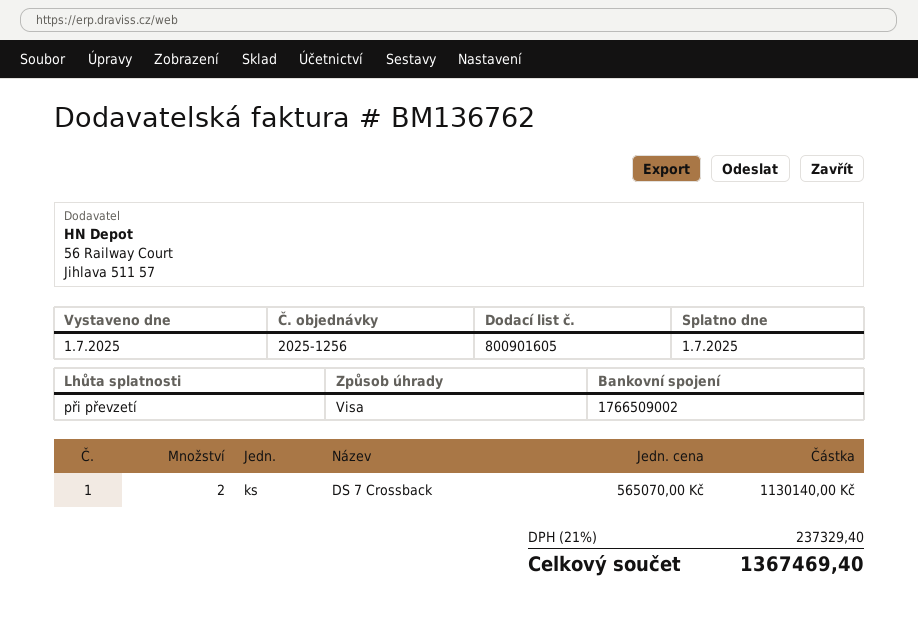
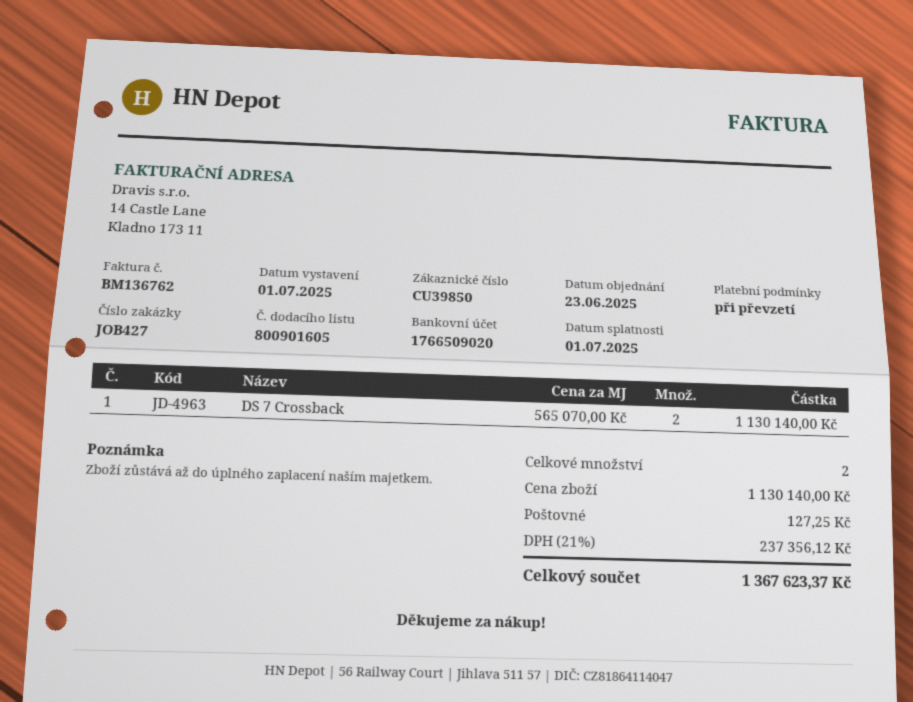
bank account: 1766509002 -> 1766509020
shipping: none -> 127.25
tax: 21% = 237329.40 -> 21% = 237356.12
total: 1367469.40 -> 1367623.37

